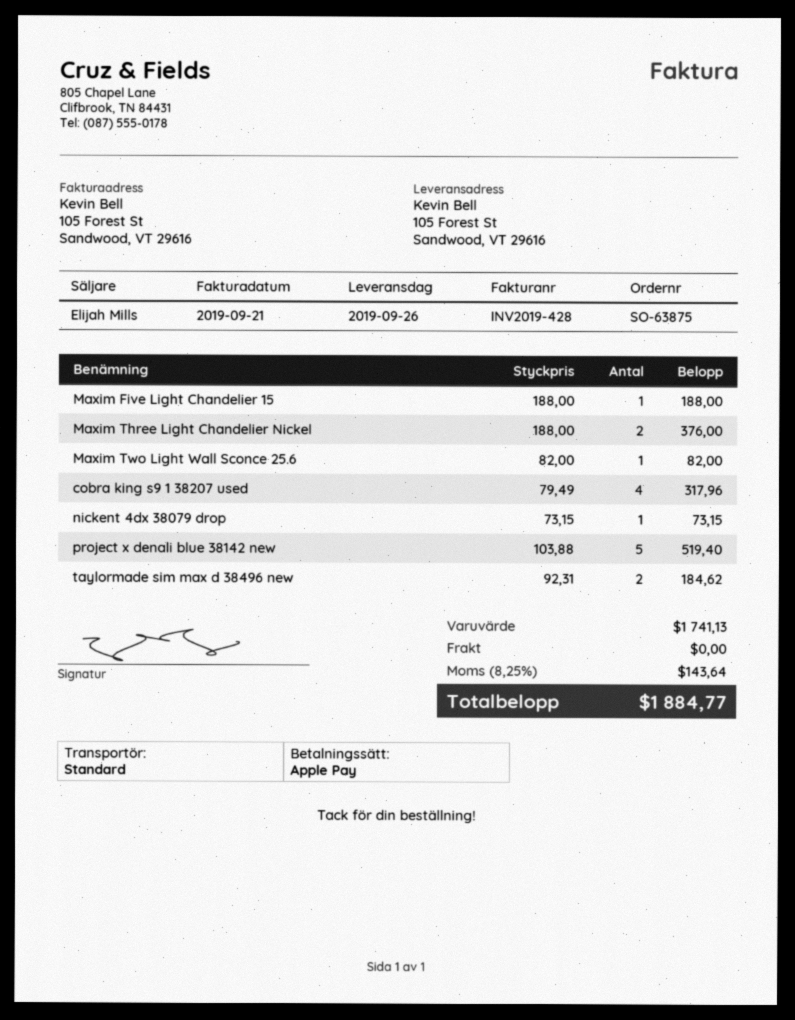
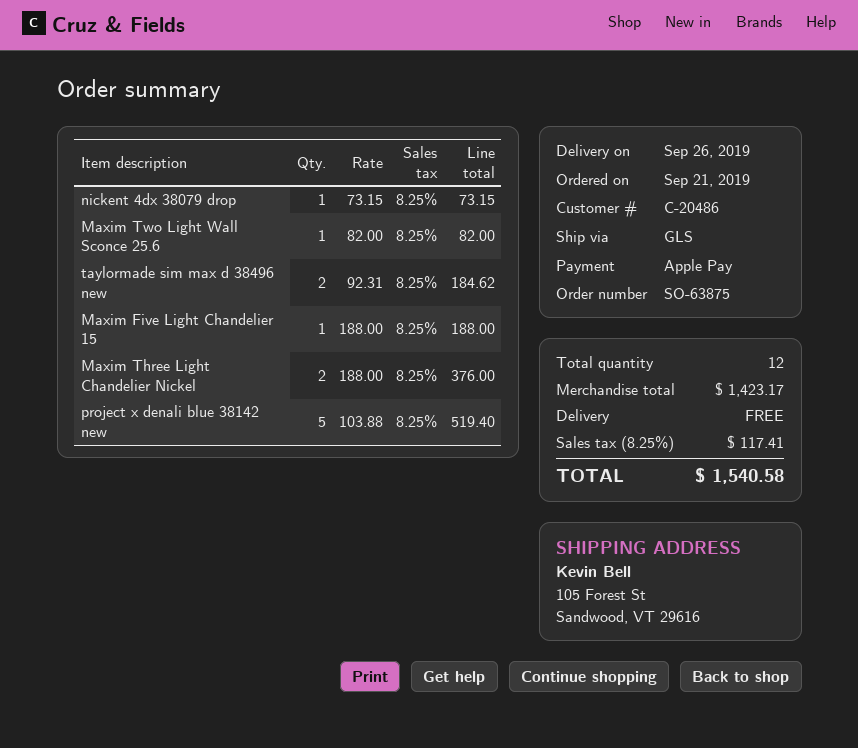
shipping method: standard -> GLS
cobra king s9 1 38207 used: 4 x 79.49 = 317.96 -> none
subtotal: 1741.13 -> 1423.17
tax: 8.25% = 143.64 -> 8.25% = 117.41
total: 1884.77 -> 1540.58

